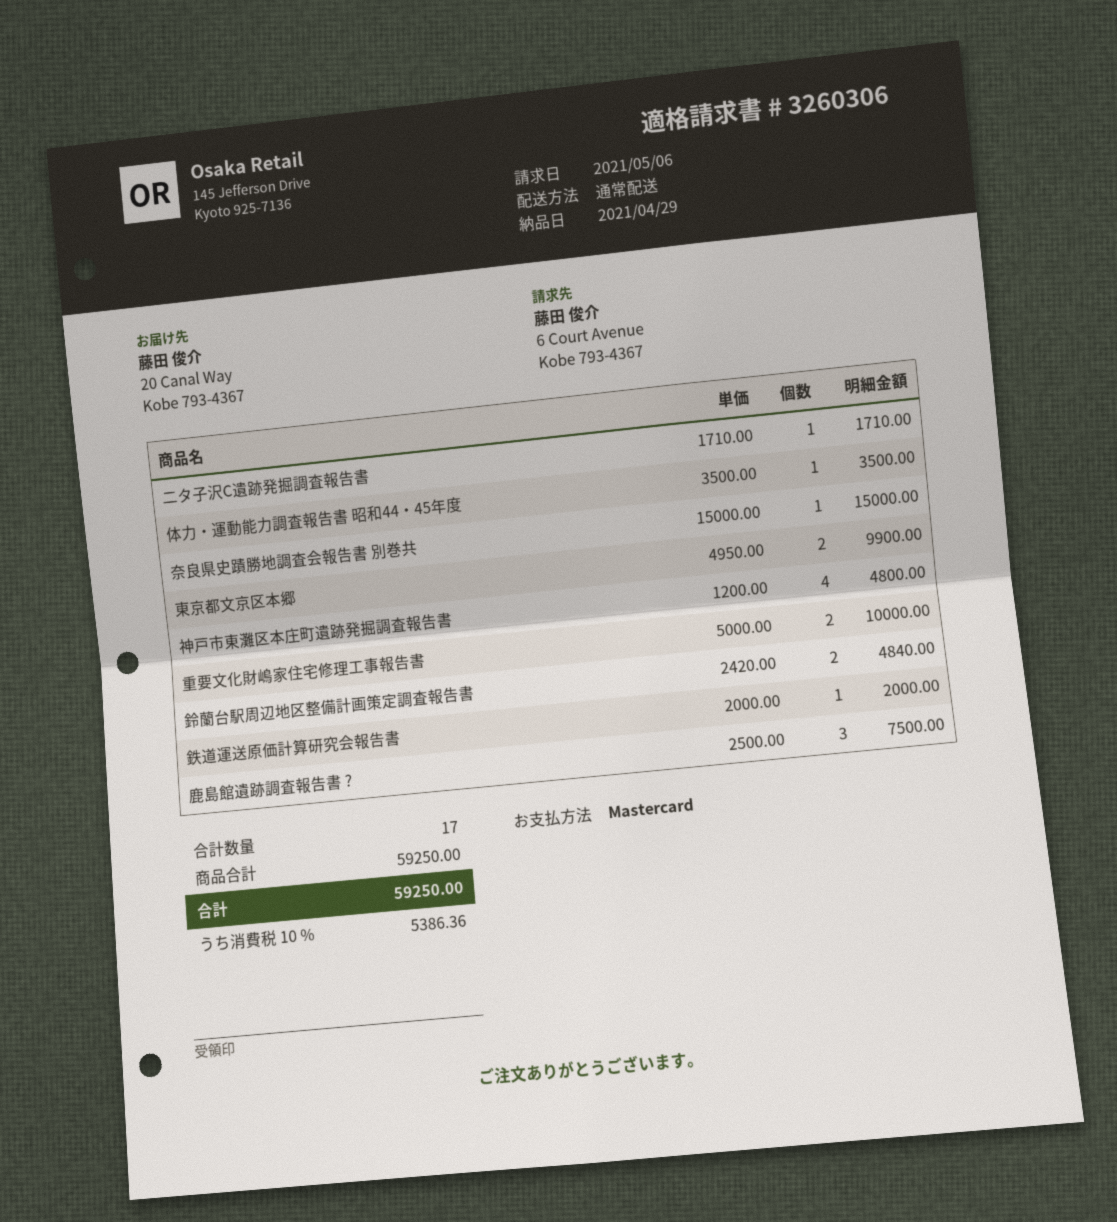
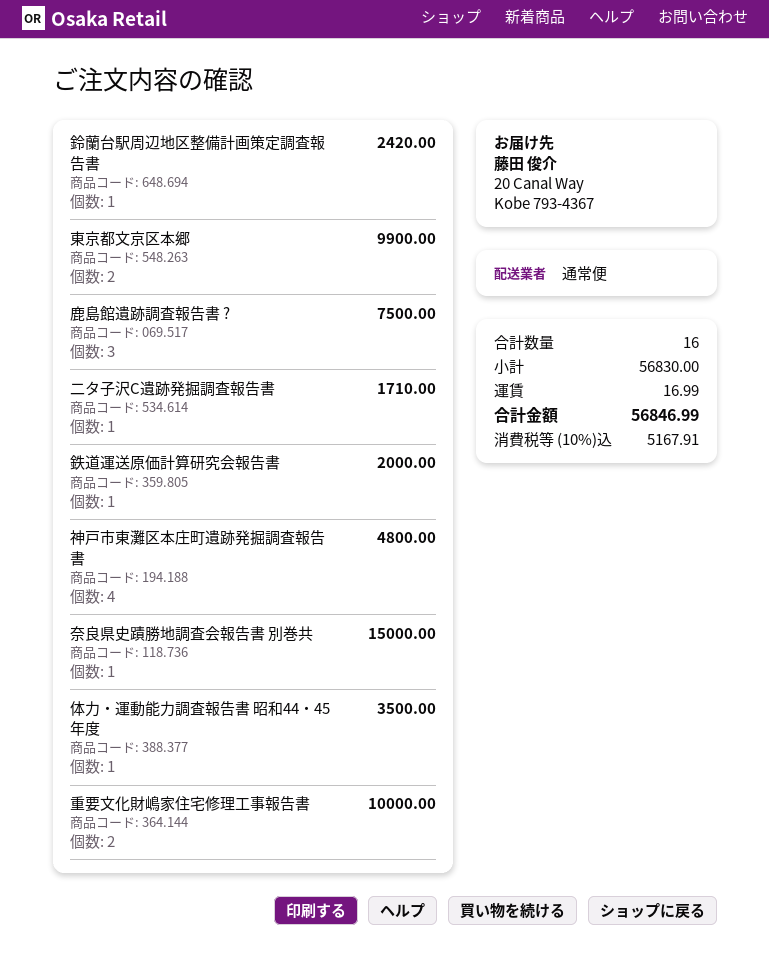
鈴蘭台駅周辺地区整備計画策定調査報告書: 2 for 4840.00 -> 1 for 2420.00
total quantity: 17 -> 16
subtotal: 59250.00 -> 56830.00
shipping: none -> 16.99
tax: 10% = 5386.36 -> 10% = 5167.91
total: 59250.00 -> 56846.99

